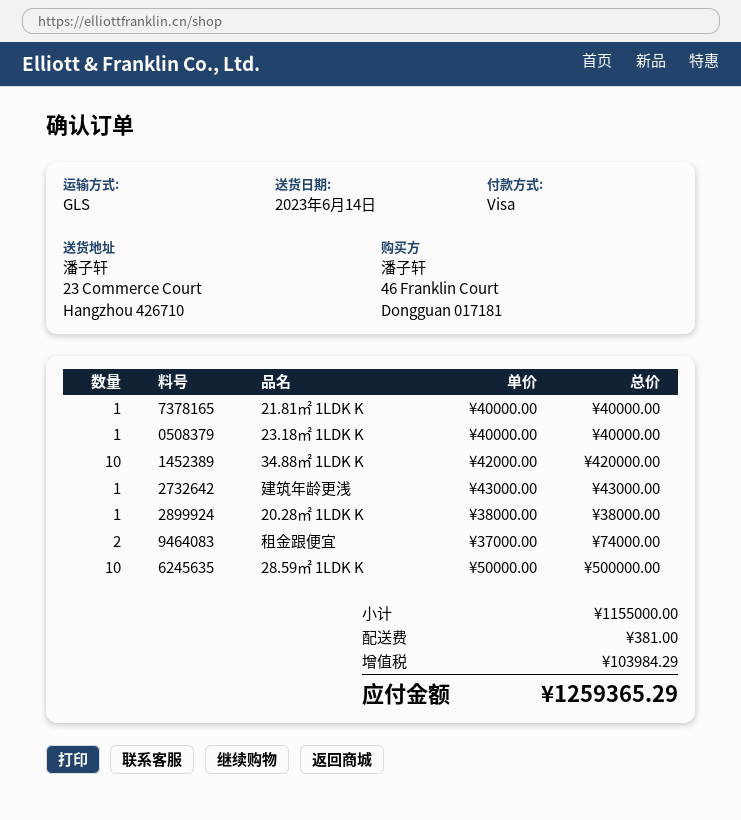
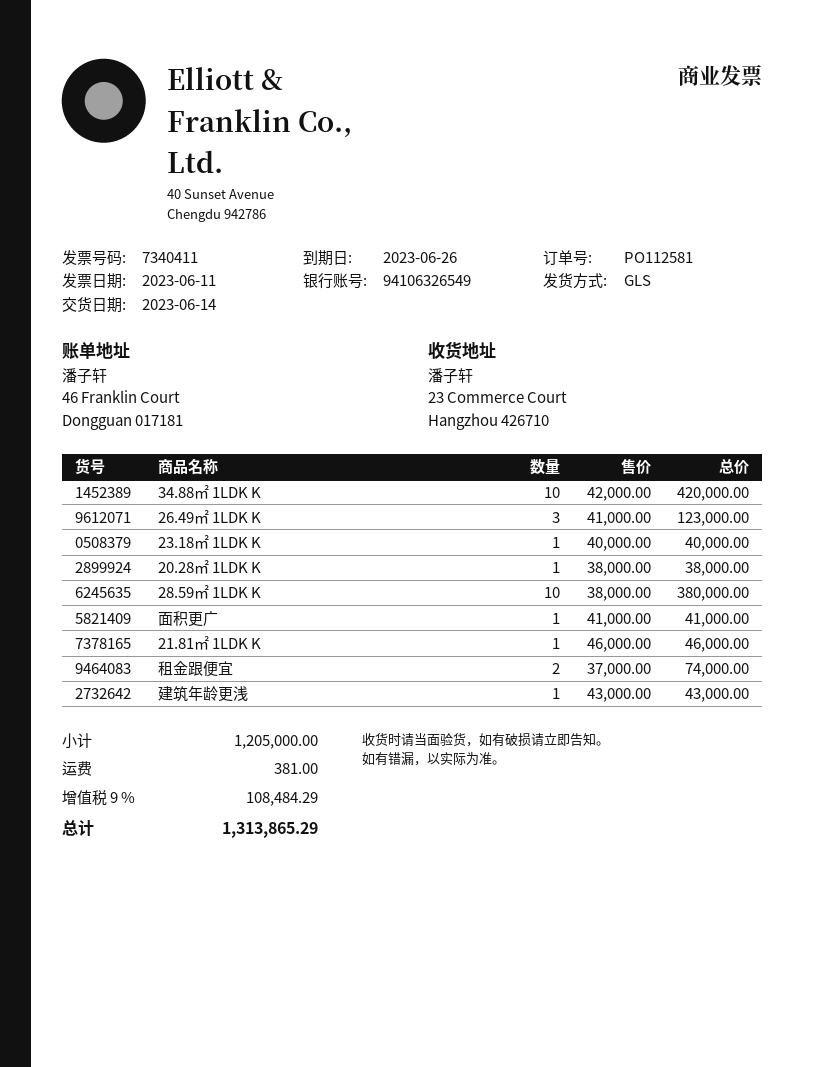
21.81㎡ 1LDK K: 1 x 40000.00 = 40000.00 -> 1 x 46000.00 = 46000.00
28.59㎡ 1LDK K: 10 x 50000.00 = 500000.00 -> 10 x 38000.00 = 380000.00
26.49㎡ 1LDK K: none -> 3 x 41000.00 = 123000.00
面积更广: none -> 1 x 41000.00 = 41000.00
subtotal: 1155000.00 -> 1205000.00
tax: 103984.29 -> 108484.29
total: 1259365.29 -> 1313865.29

